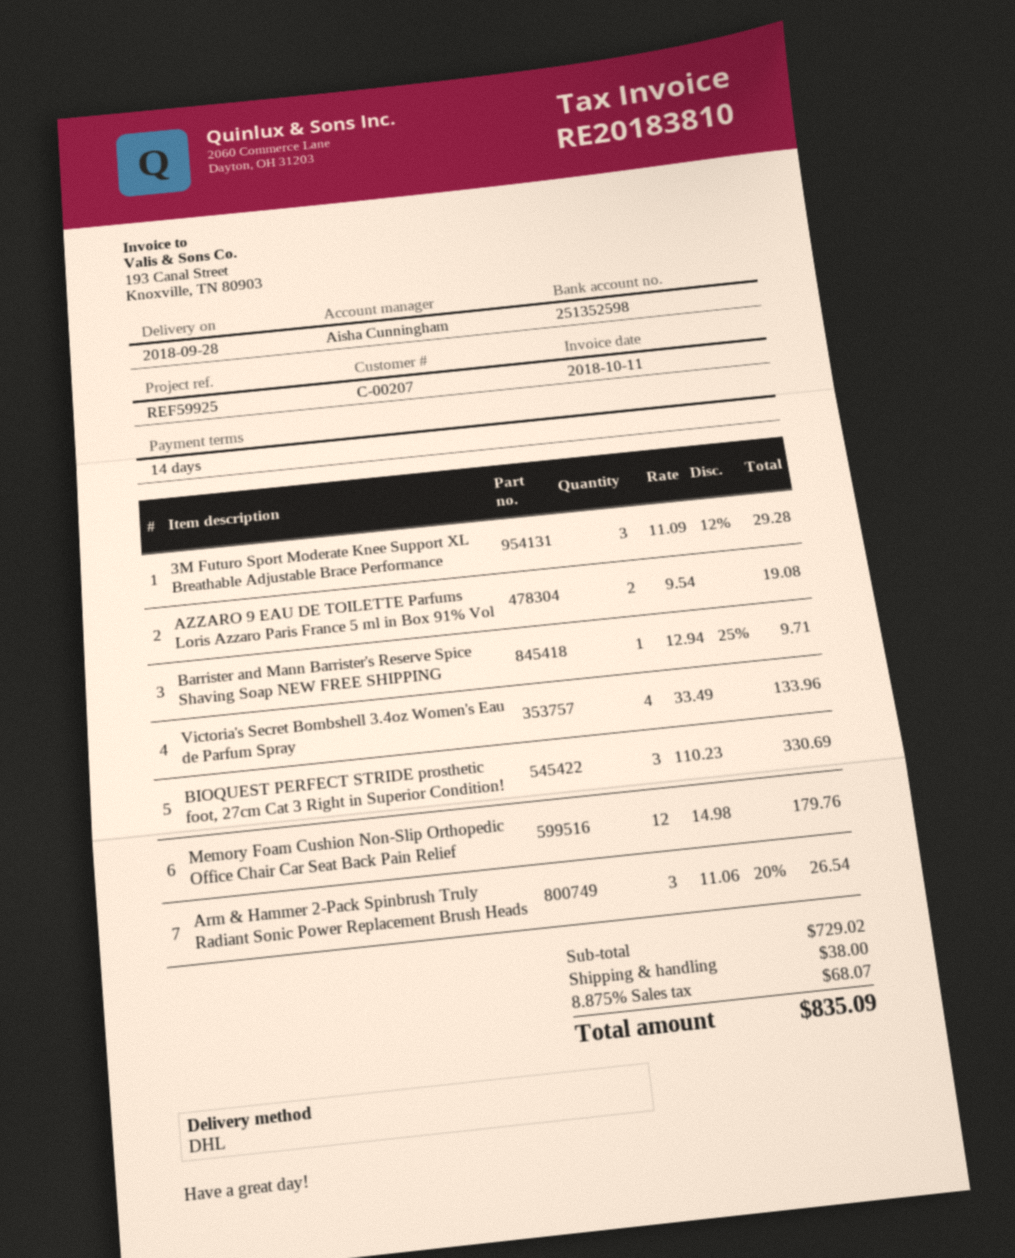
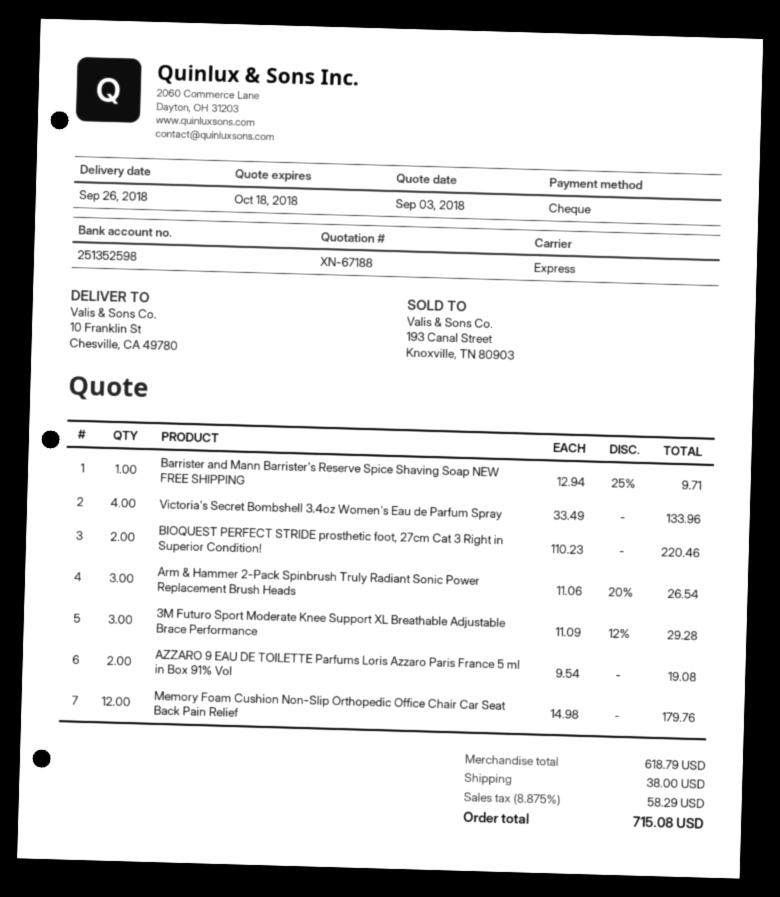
delivery date: 2018-09-28 -> 2018-09-26
shipping method: DHL -> express
BIOQUEST PERFECT STRIDE prosthetic foot, 27cm Cat 3 Right in Superior Condition!: 3 x 110.23 = 330.69 -> 2 x 110.23 = 220.46
subtotal: 729.02 -> 618.79
tax: 8.875% = 68.07 -> 8.875% = 58.29
total: 835.09 -> 715.08

